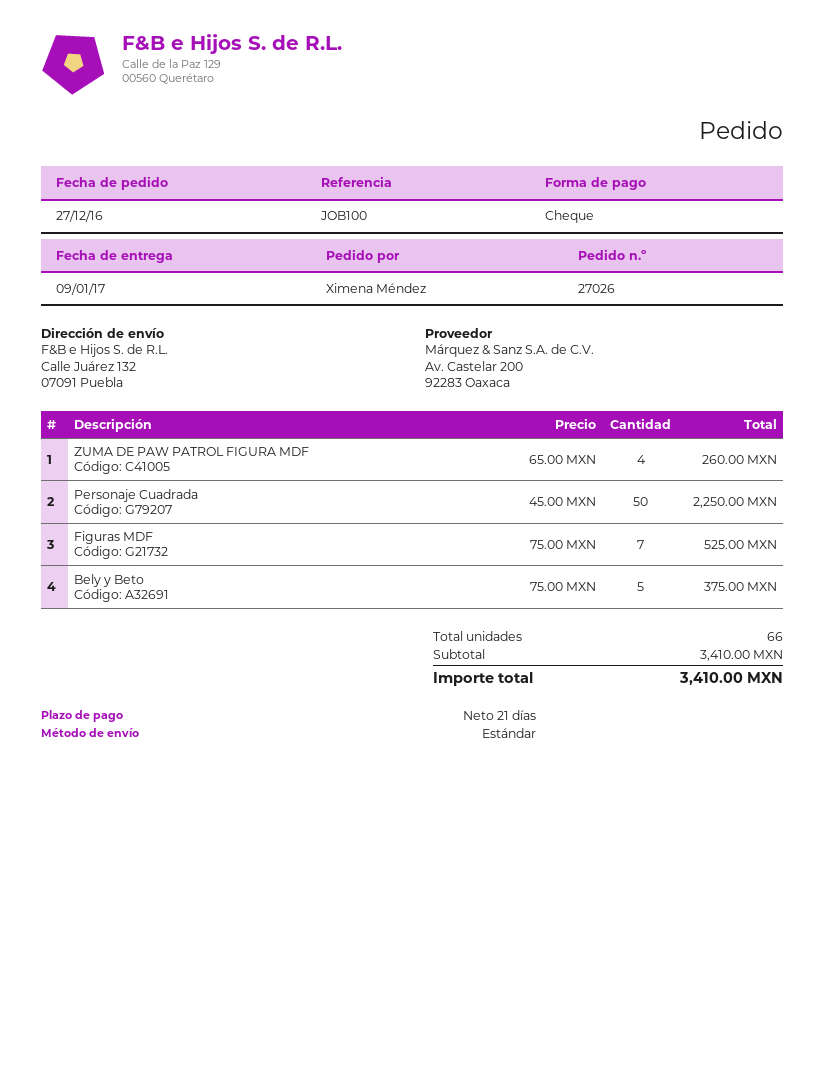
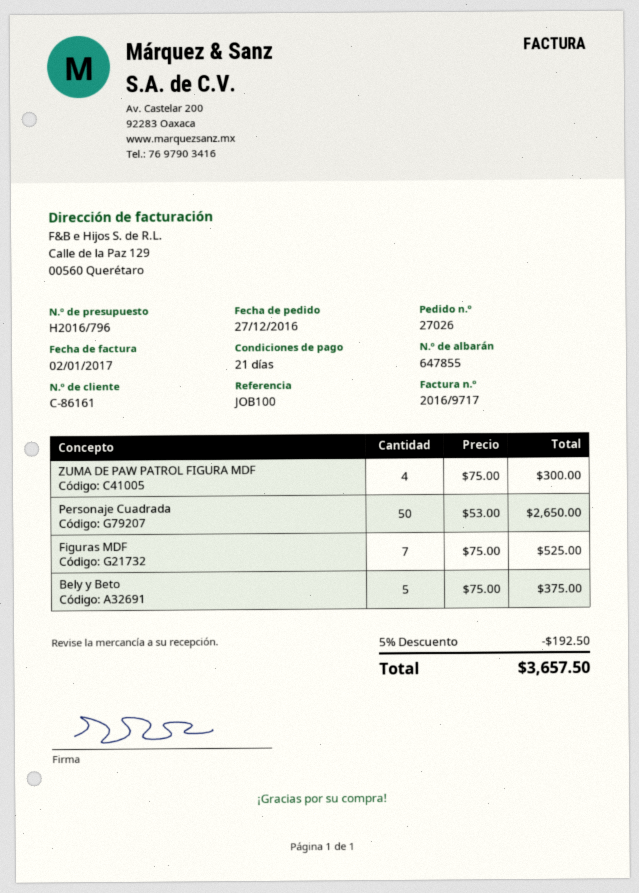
ZUMA DE PAW PATROL FIGURA MDF: 4 x 65.00 = 260.00 -> 4 x 75.00 = 300.00
Personaje Cuadrada: 50 x 45.00 = 2250.00 -> 50 x 53.00 = 2650.00
discount: none -> 5% = 192.50
total: 3410.00 -> 3657.50

